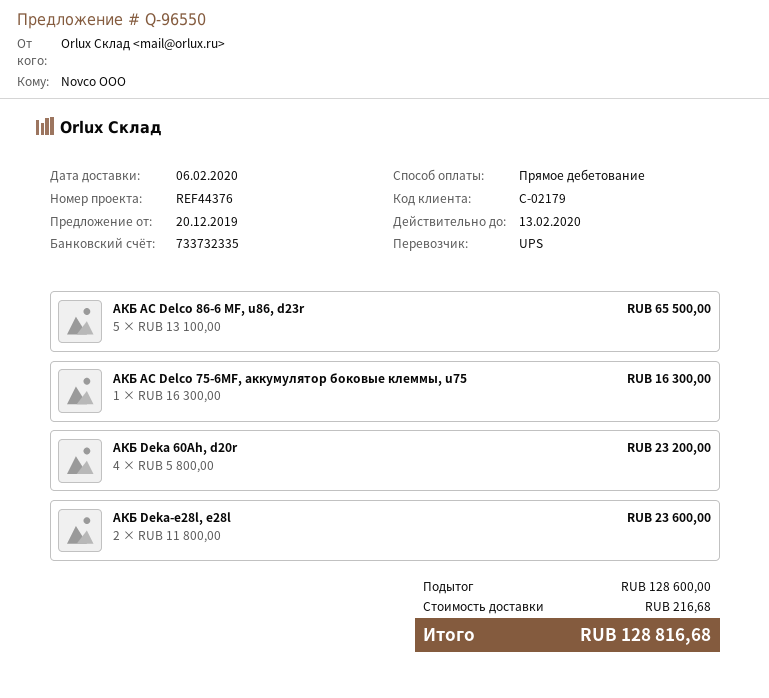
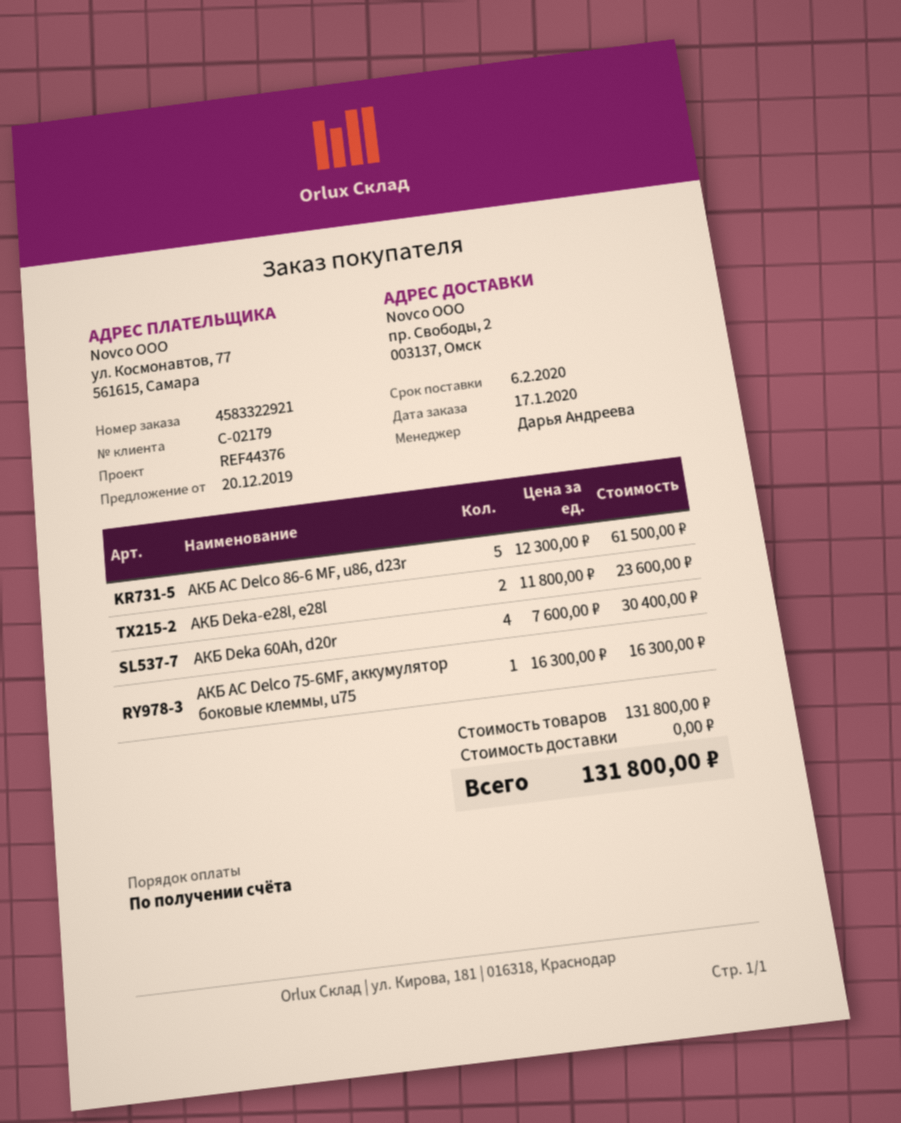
АКБ AC Delco 86-6 MF, u86, d23r: 5 x 13100.00 = 65500.00 -> 5 x 12300.00 = 61500.00
АКБ Deka 60Ah, d20r: 4 x 5800.00 = 23200.00 -> 4 x 7600.00 = 30400.00
subtotal: 128600.00 -> 131800.00
shipping: 216.68 -> 0.00
total: 128816.68 -> 131800.00

